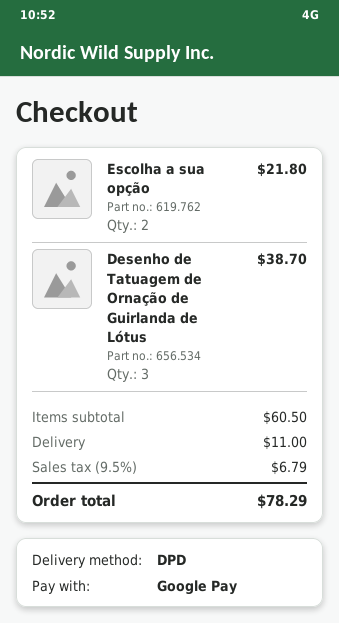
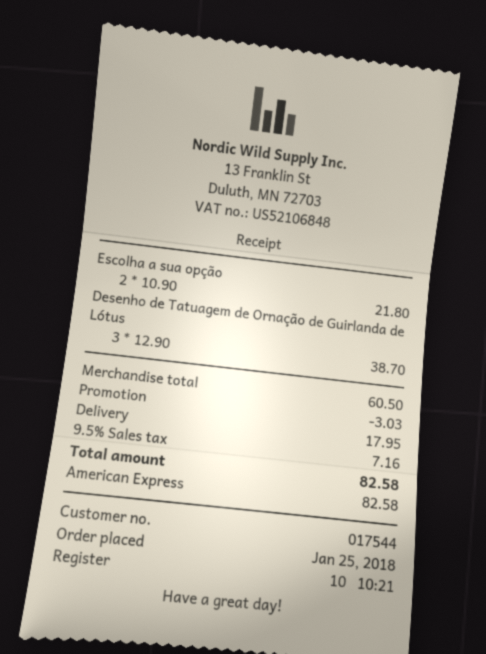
payment method: Google Pay -> American Express
discount: none -> 3.03
shipping: 11.00 -> 17.95
tax: 9.5% = 6.79 -> 9.5% = 7.16
total: 78.29 -> 82.58

